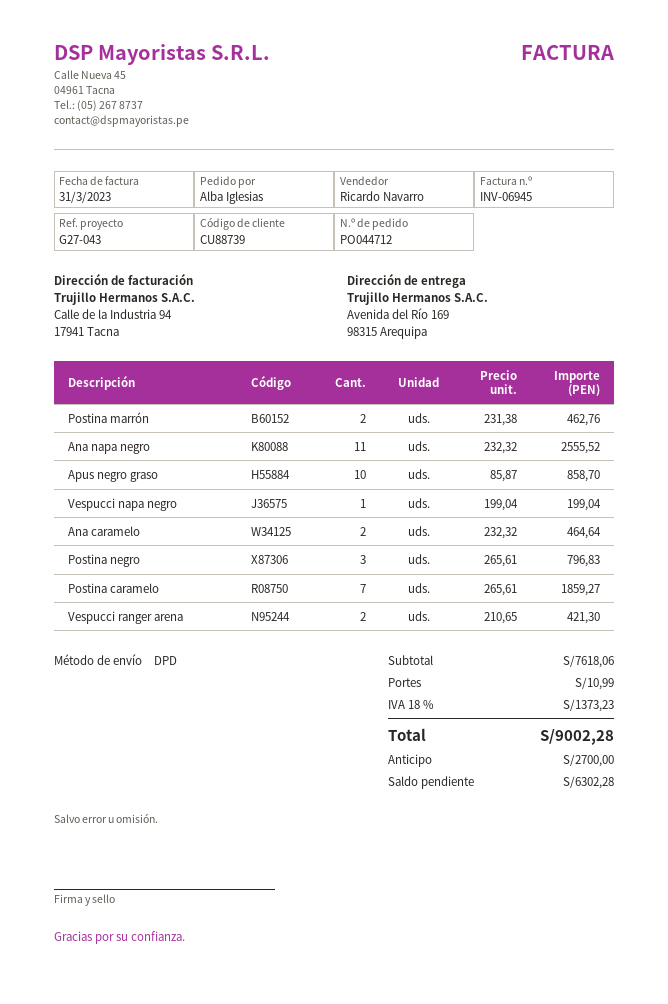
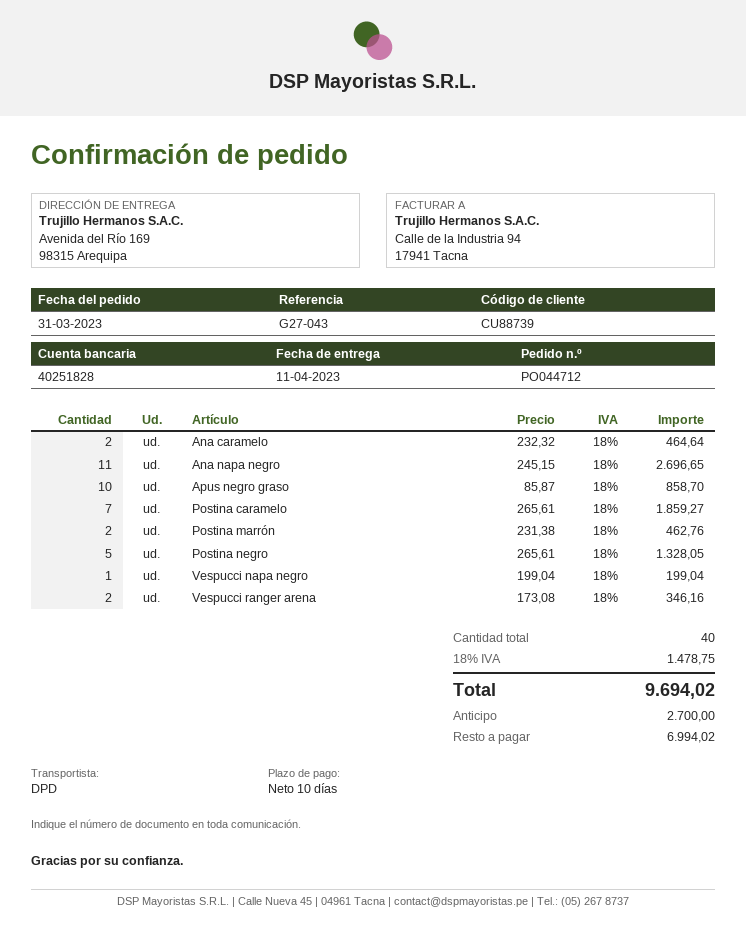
Ana napa negro: 11 x 232.32 = 2555.52 -> 11 x 245.15 = 2696.65
Postina negro: 3 x 265.61 = 796.83 -> 5 x 265.61 = 1328.05
Vespucci ranger arena: 2 x 210.65 = 421.30 -> 2 x 173.08 = 346.16
shipping: 10.99 -> none
tax: 18% = 1373.23 -> 18% = 1478.75
total: 9002.28 -> 9694.02
balance: 6302.28 -> 6994.02

